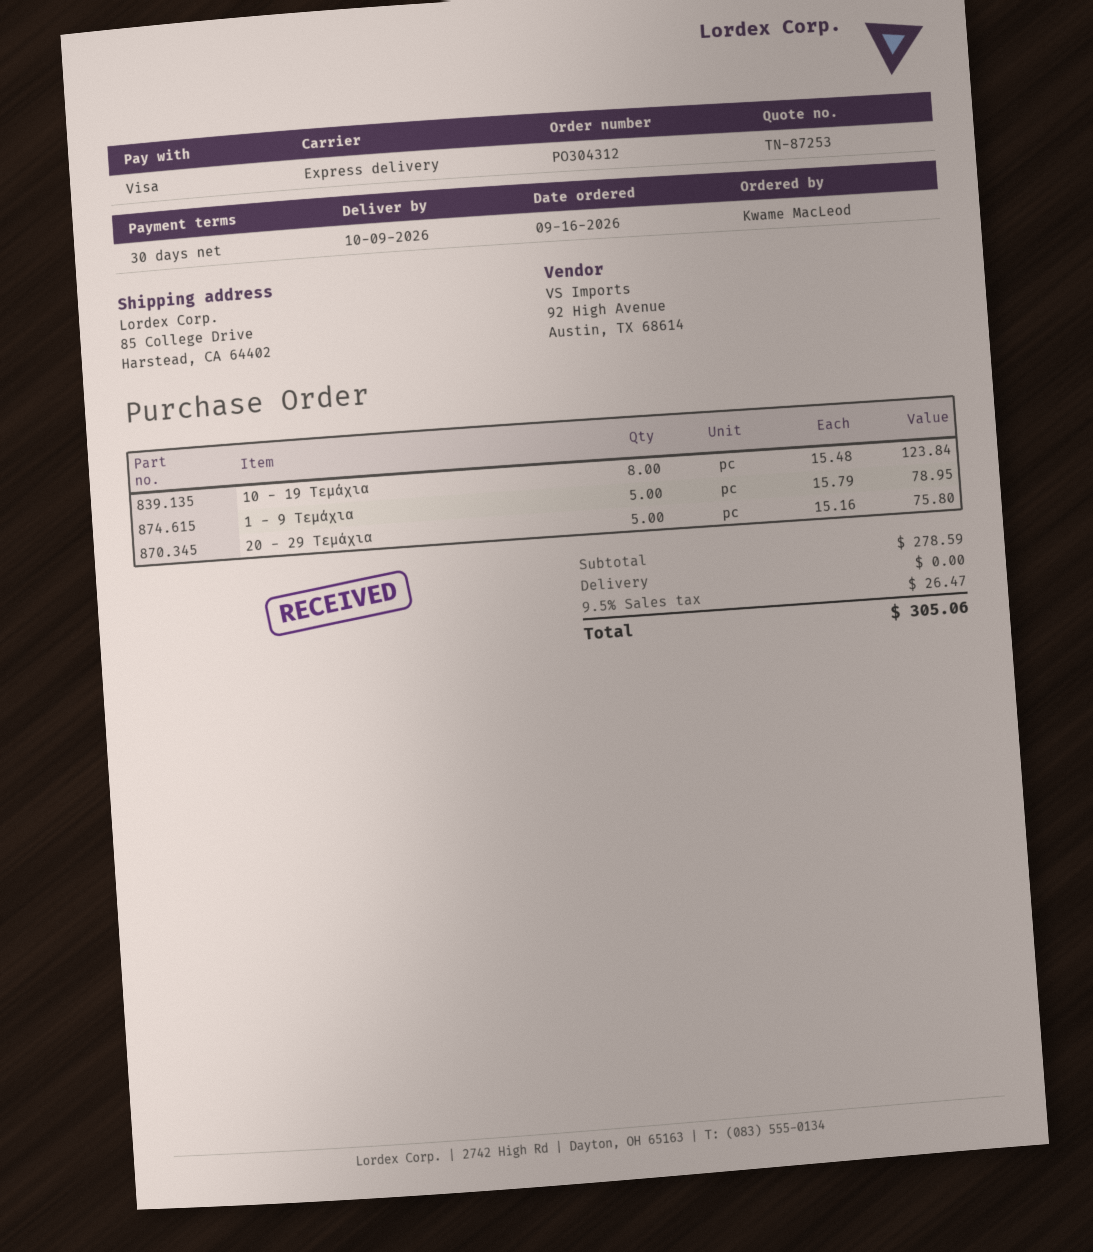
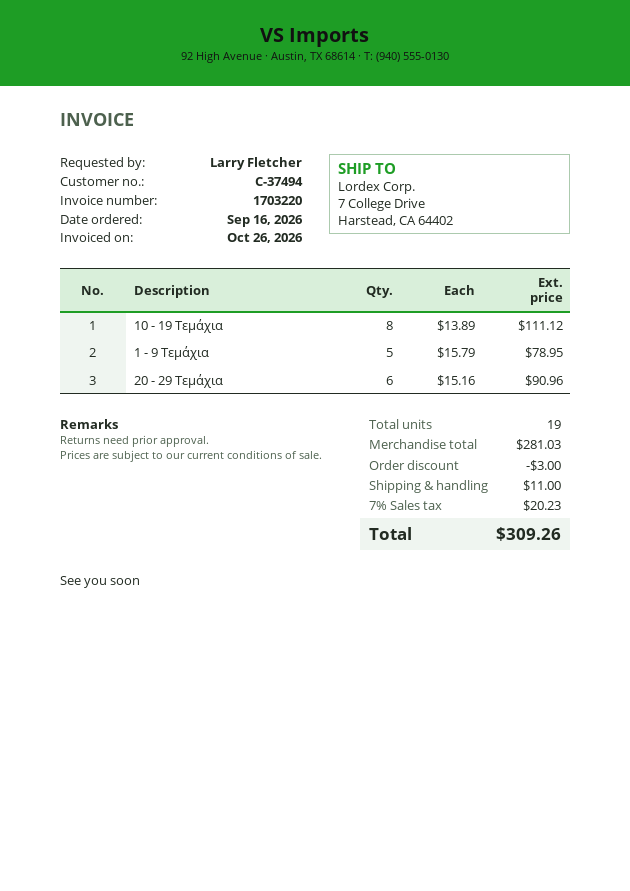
ordered by: Kwame MacLeod -> Larry Fletcher
ship to: 85 College Drive, Harstead, CA 64402 -> 7 College Drive, Harstead, CA 64402
10 - 19 Τεμάχια: 8 x 15.48 = 123.84 -> 8 x 13.89 = 111.12
20 - 29 Τεμάχια: 5 x 15.16 = 75.80 -> 6 x 15.16 = 90.96
subtotal: 278.59 -> 281.03
discount: none -> 3.00
shipping: 0.00 -> 11.00
tax: 9.5% = 26.47 -> 7% = 20.23
total: 305.06 -> 309.26

